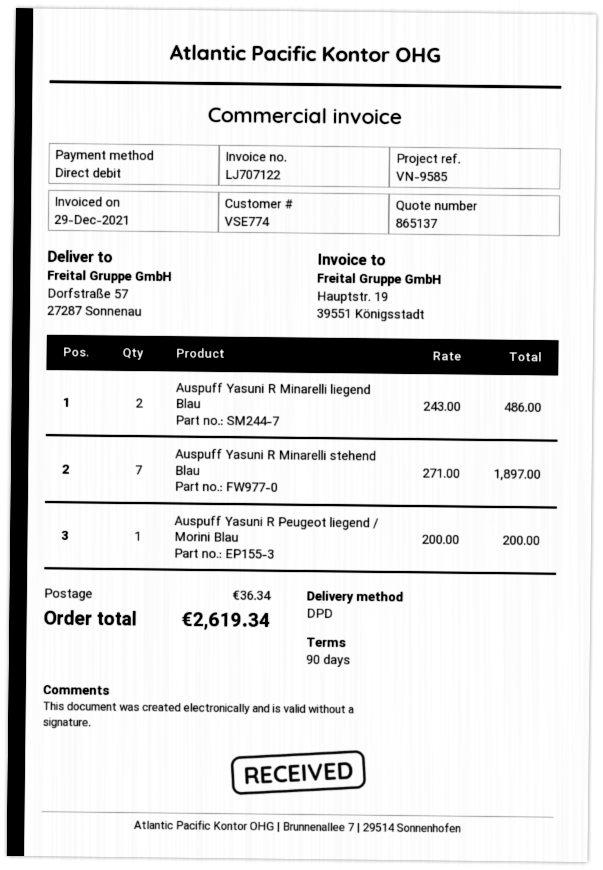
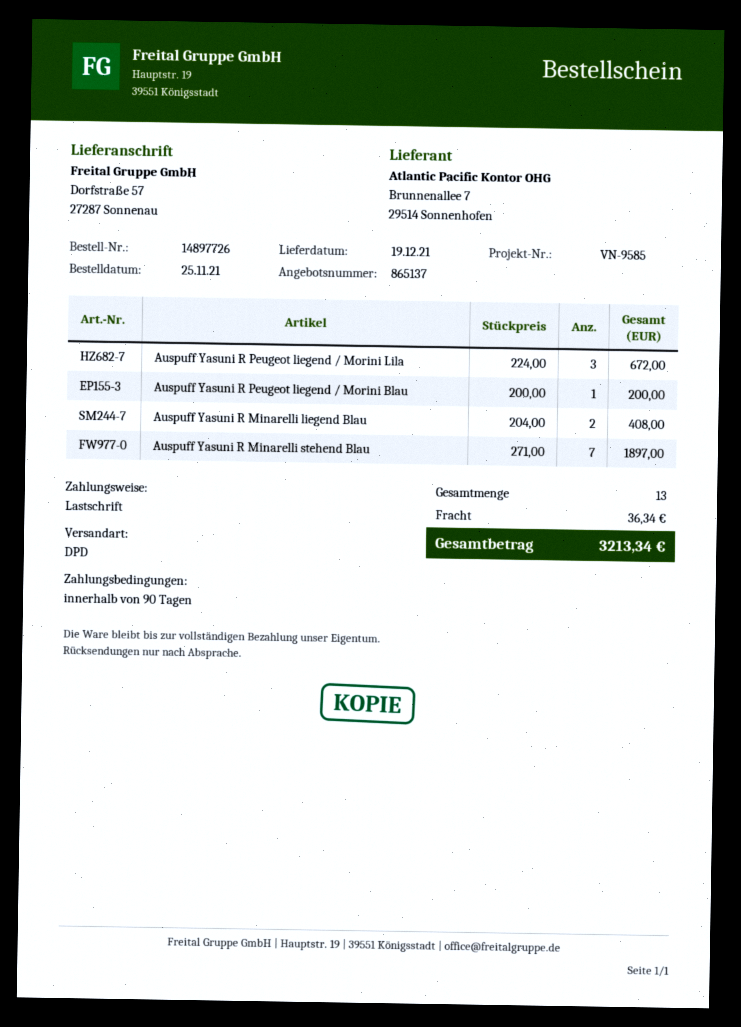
Auspuff Yasuni R Minarelli liegend Blau: 2 x 243.00 = 486.00 -> 2 x 204.00 = 408.00
Auspuff Yasuni R Peugeot liegend / Morini Lila: none -> 3 x 224.00 = 672.00
total: 2619.34 -> 3213.34

